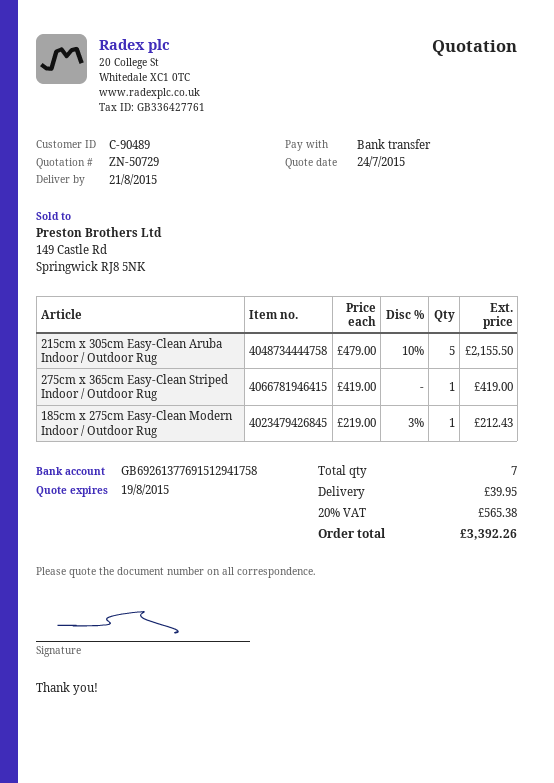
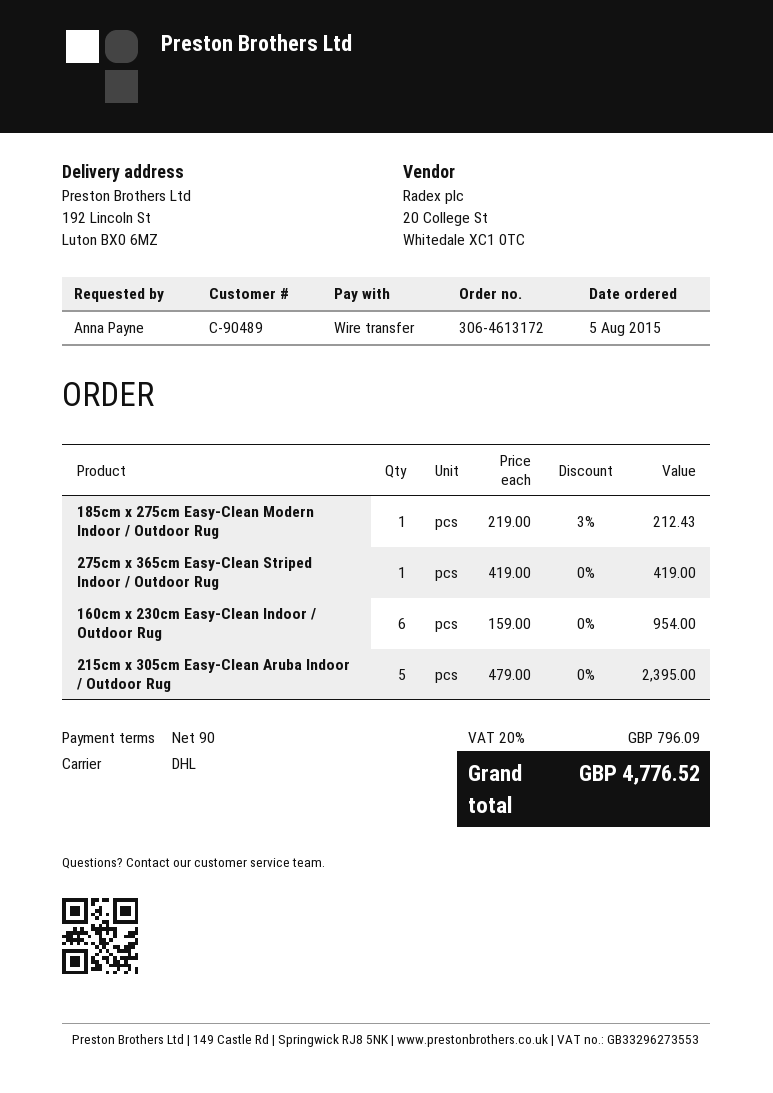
215cm x 305cm Easy-Clean Aruba Indoor / Outdoor Rug: 5 x 479.00 - 10% = 2155.50 -> 5 x 479.00 = 2395.00
160cm x 230cm Easy-Clean Indoor / Outdoor Rug: none -> 6 x 159.00 = 954.00
shipping: 39.95 -> none
tax: 20% = 565.38 -> 20% = 796.09
total: 3392.26 -> 4776.52

